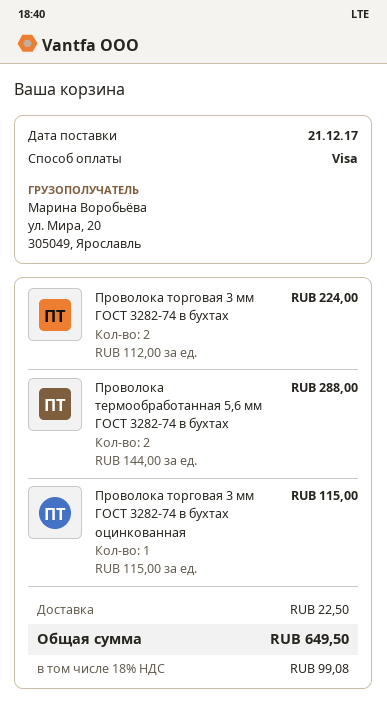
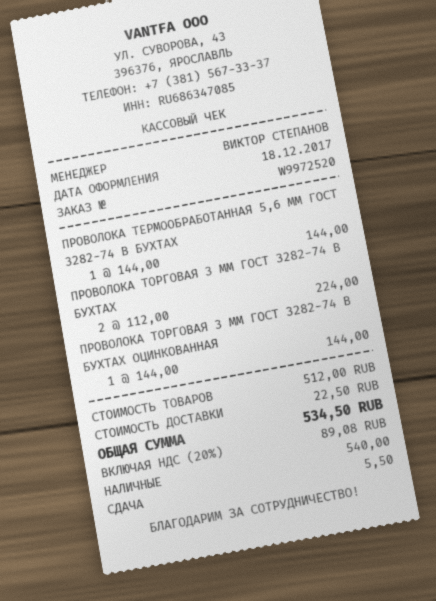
payment method: Visa -> cash
Проволока термообработанная 5,6 мм ГОСТ 3282-74 в бухтах: 2 x 144.00 = 288.00 -> 1 x 144.00 = 144.00
Проволока торговая 3 мм ГОСТ 3282-74 в бухтах оцинкованная: 1 x 115.00 = 115.00 -> 1 x 144.00 = 144.00
tax: 18% = 99.08 -> 20% = 89.08
total: 649.50 -> 534.50

